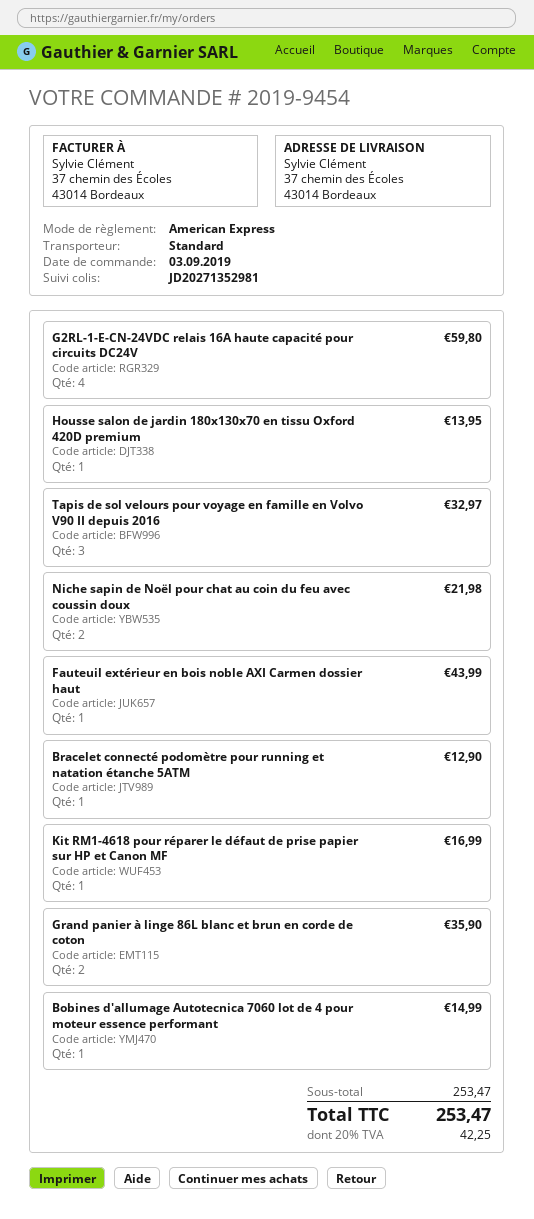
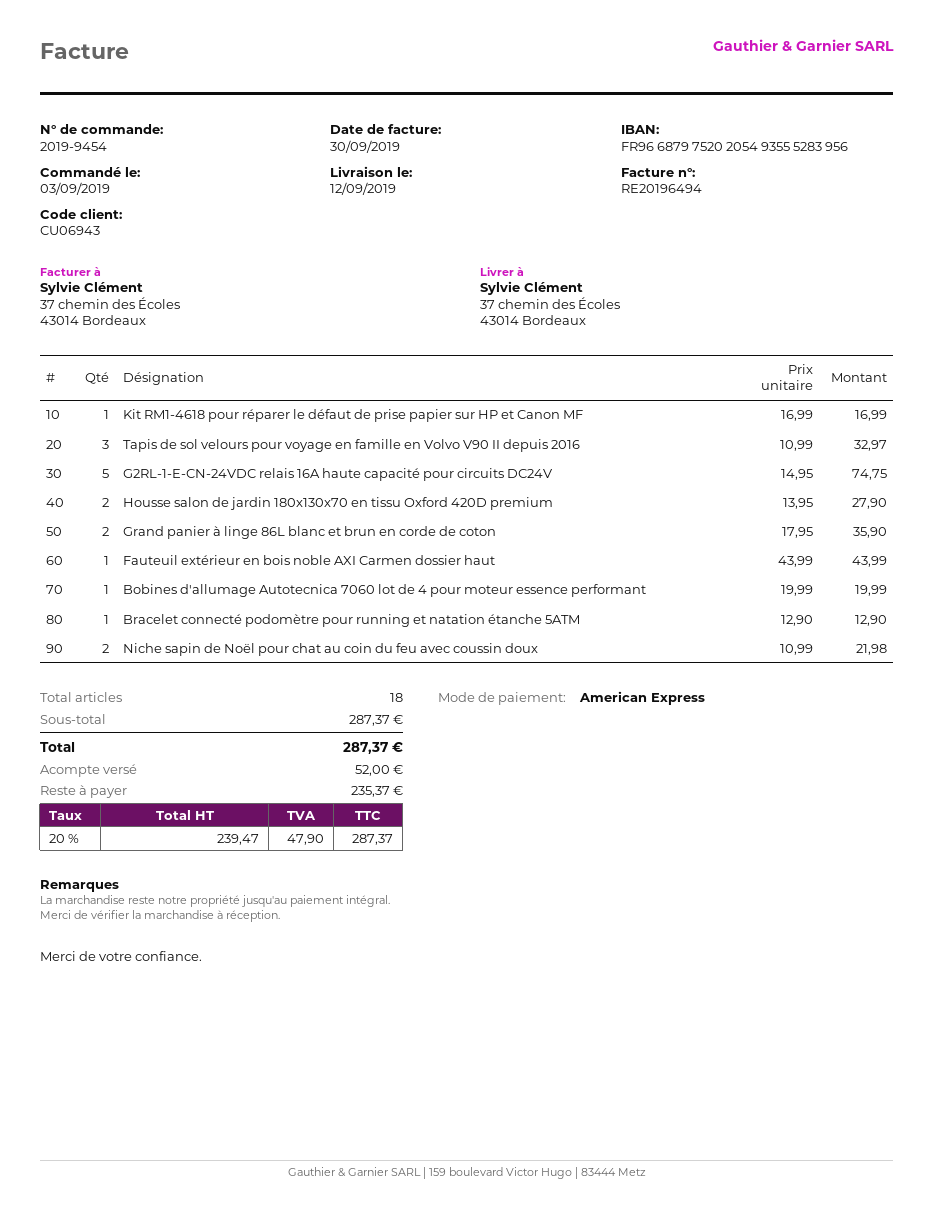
G2RL-1-E-CN-24VDC relais 16A haute capacité pour circuits DC24V: 4 for 59.80 -> 5 for 74.75
Housse salon de jardin 180x130x70 en tissu Oxford 420D premium: 1 for 13.95 -> 2 for 27.90
Bobines d'allumage Autotecnica 7060 lot de 4 pour moteur essence performant: 1 for 14.99 -> 1 for 19.99
subtotal: 253.47 -> 287.37
tax: 20% = 42.25 -> 20% = 47.90
total: 253.47 -> 287.37

